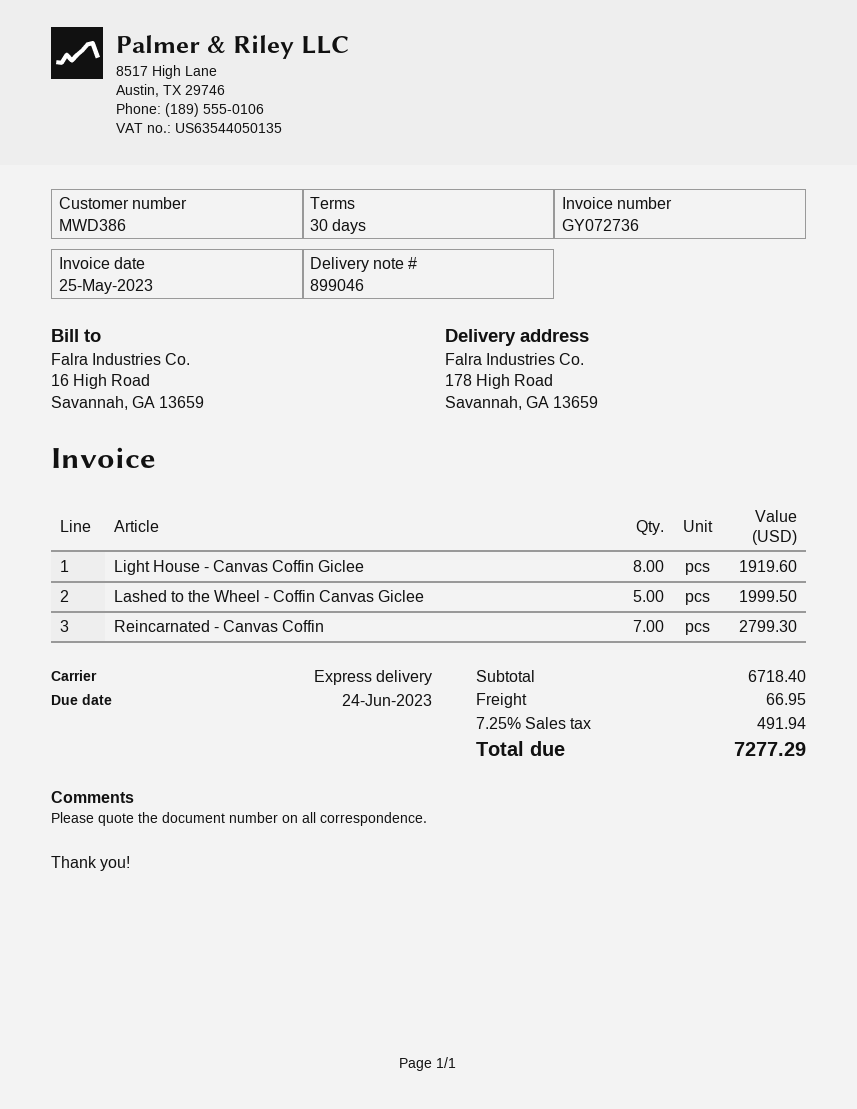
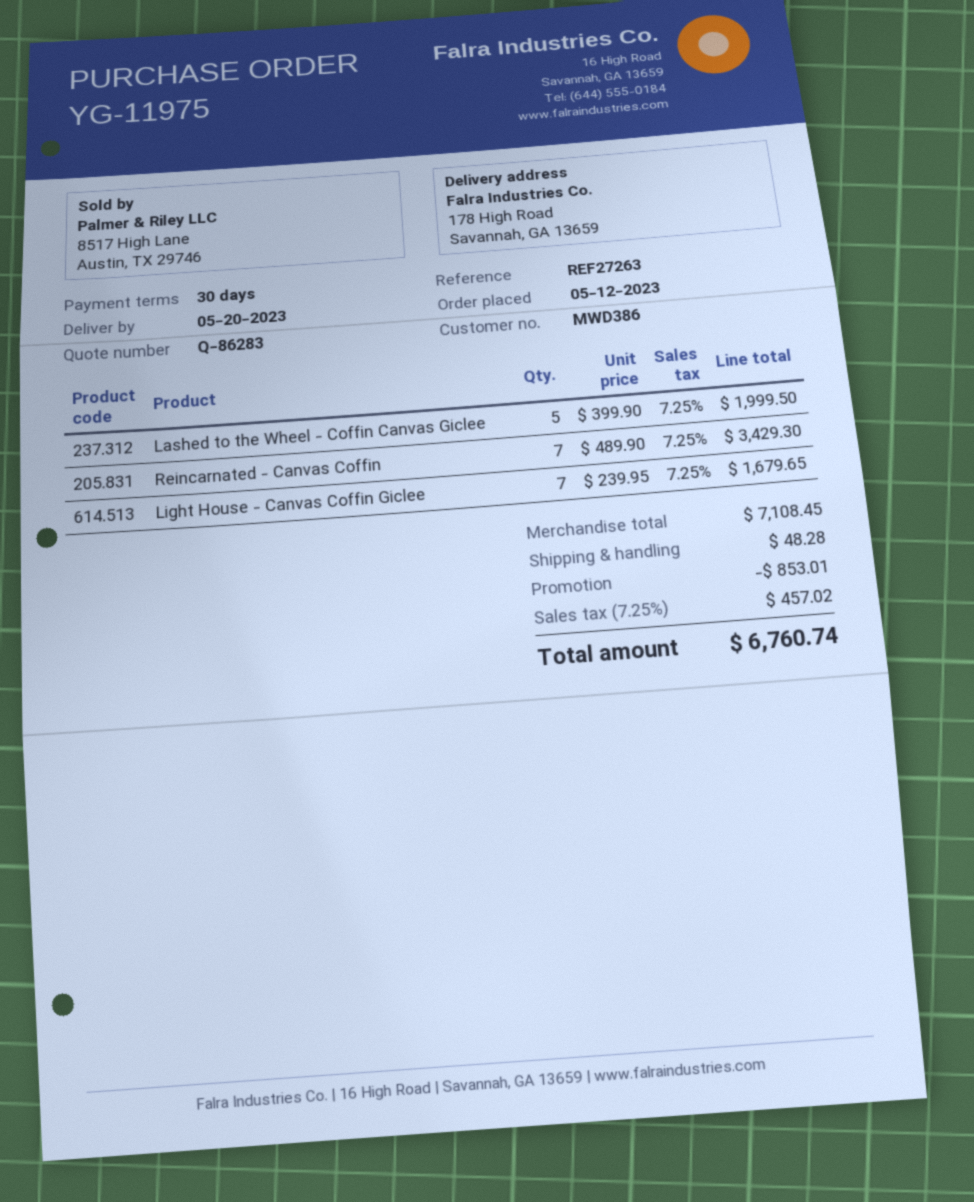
Light House - Canvas Coffin Giclee: 8 for 1919.60 -> 7 for 1679.65
Reincarnated - Canvas Coffin: 7 for 2799.30 -> 7 for 3429.30
subtotal: 6718.40 -> 7108.45
discount: none -> 853.01
shipping: 66.95 -> 48.28
tax: 7.25% = 491.94 -> 7.25% = 457.02
total: 7277.29 -> 6760.74

